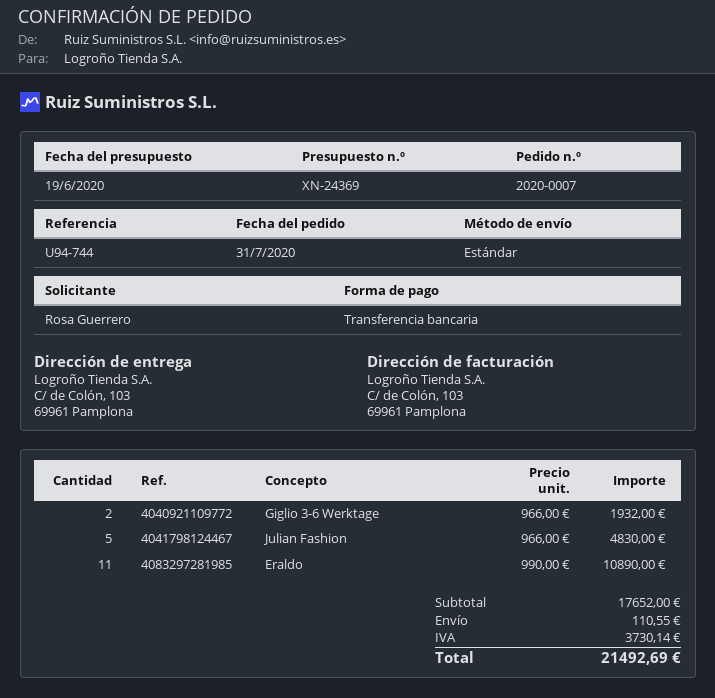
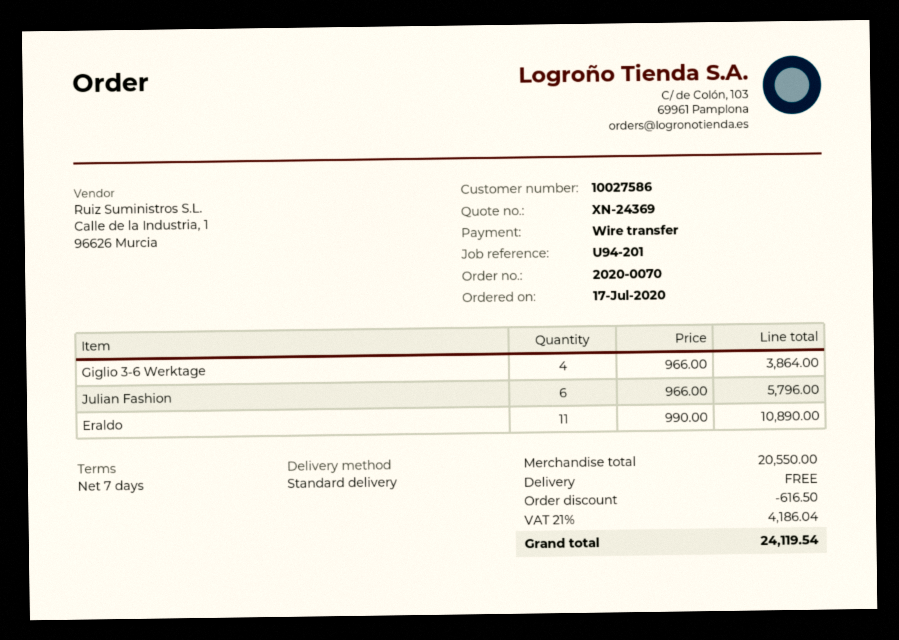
order number: 2020-0007 -> 2020-0070
order date: 2020-07-31 -> 2020-07-17
reference: U94-744 -> U94-201
Giglio 3-6 Werktage: 2 x 966.00 = 1932.00 -> 4 x 966.00 = 3864.00
Julian Fashion: 5 x 966.00 = 4830.00 -> 6 x 966.00 = 5796.00
subtotal: 17652.00 -> 20550.00
discount: none -> 616.50
shipping: 110.55 -> 0.00
tax: 3730.14 -> 4186.04
total: 21492.69 -> 24119.54

